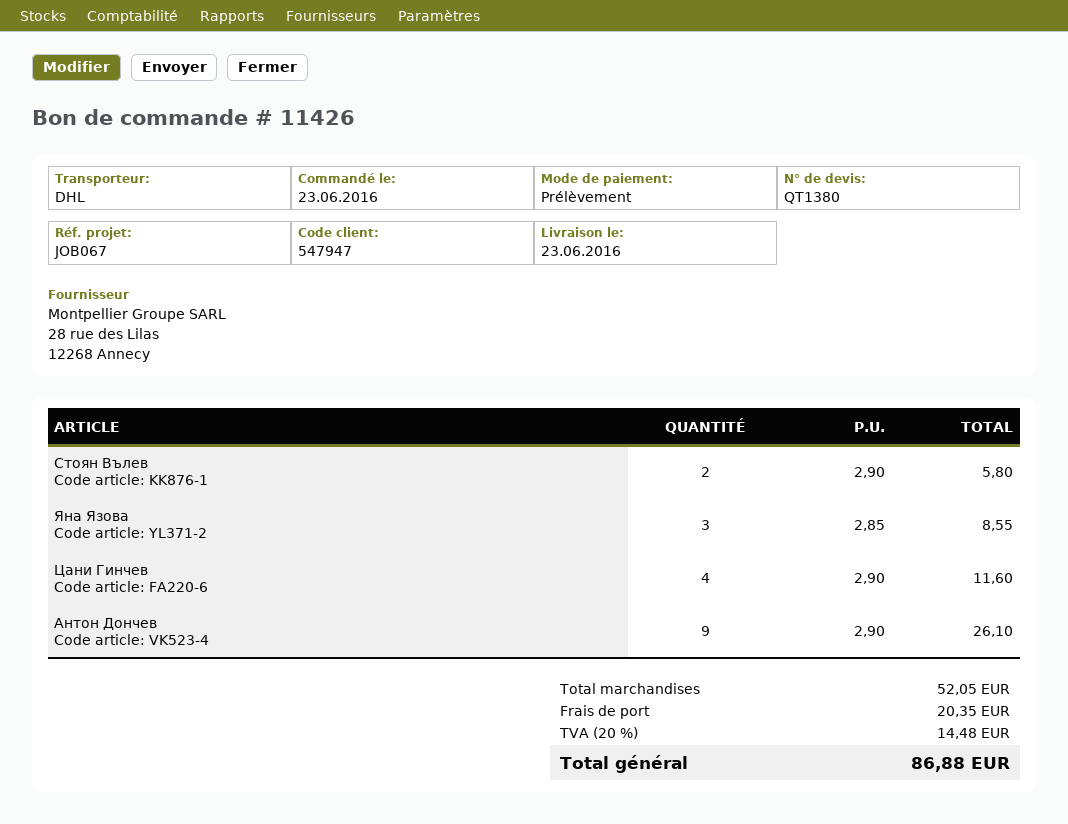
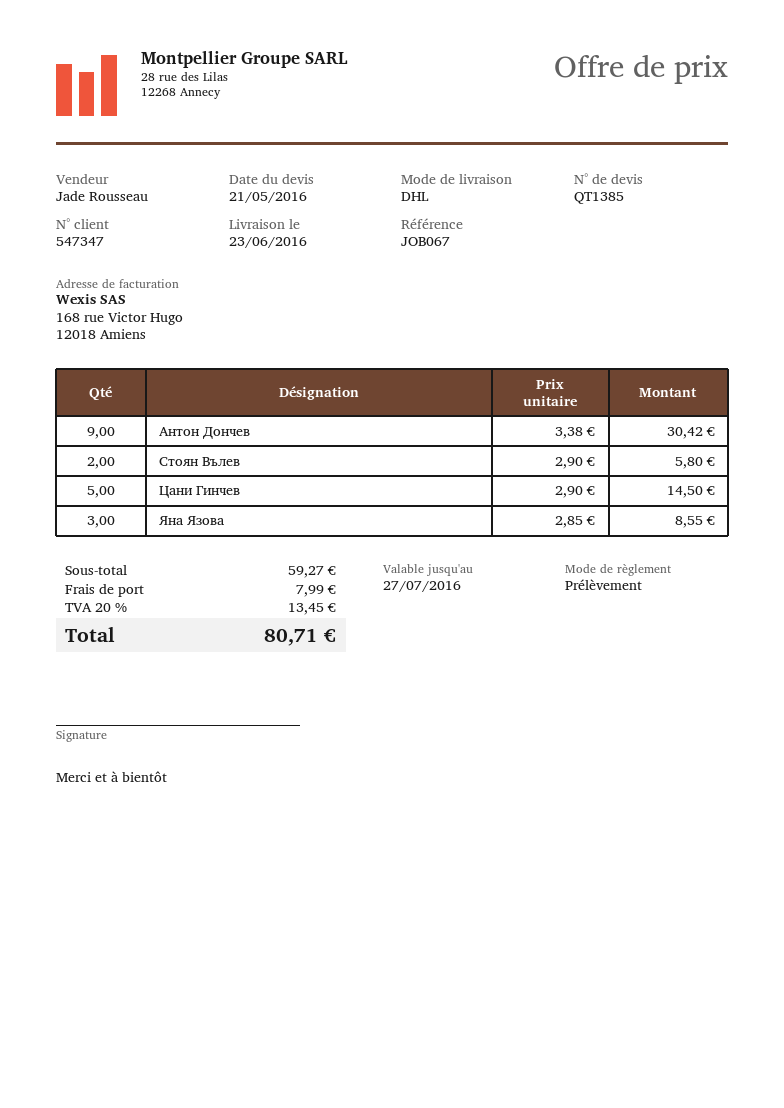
quote number: QT1380 -> QT1385
customer number: 547947 -> 547347
Цани Гинчев: 4 x 2.90 = 11.60 -> 5 x 2.90 = 14.50
Антон Дончев: 9 x 2.90 = 26.10 -> 9 x 3.38 = 30.42
subtotal: 52.05 -> 59.27
shipping: 20.35 -> 7.99
tax: 20% = 14.48 -> 20% = 13.45
total: 86.88 -> 80.71

